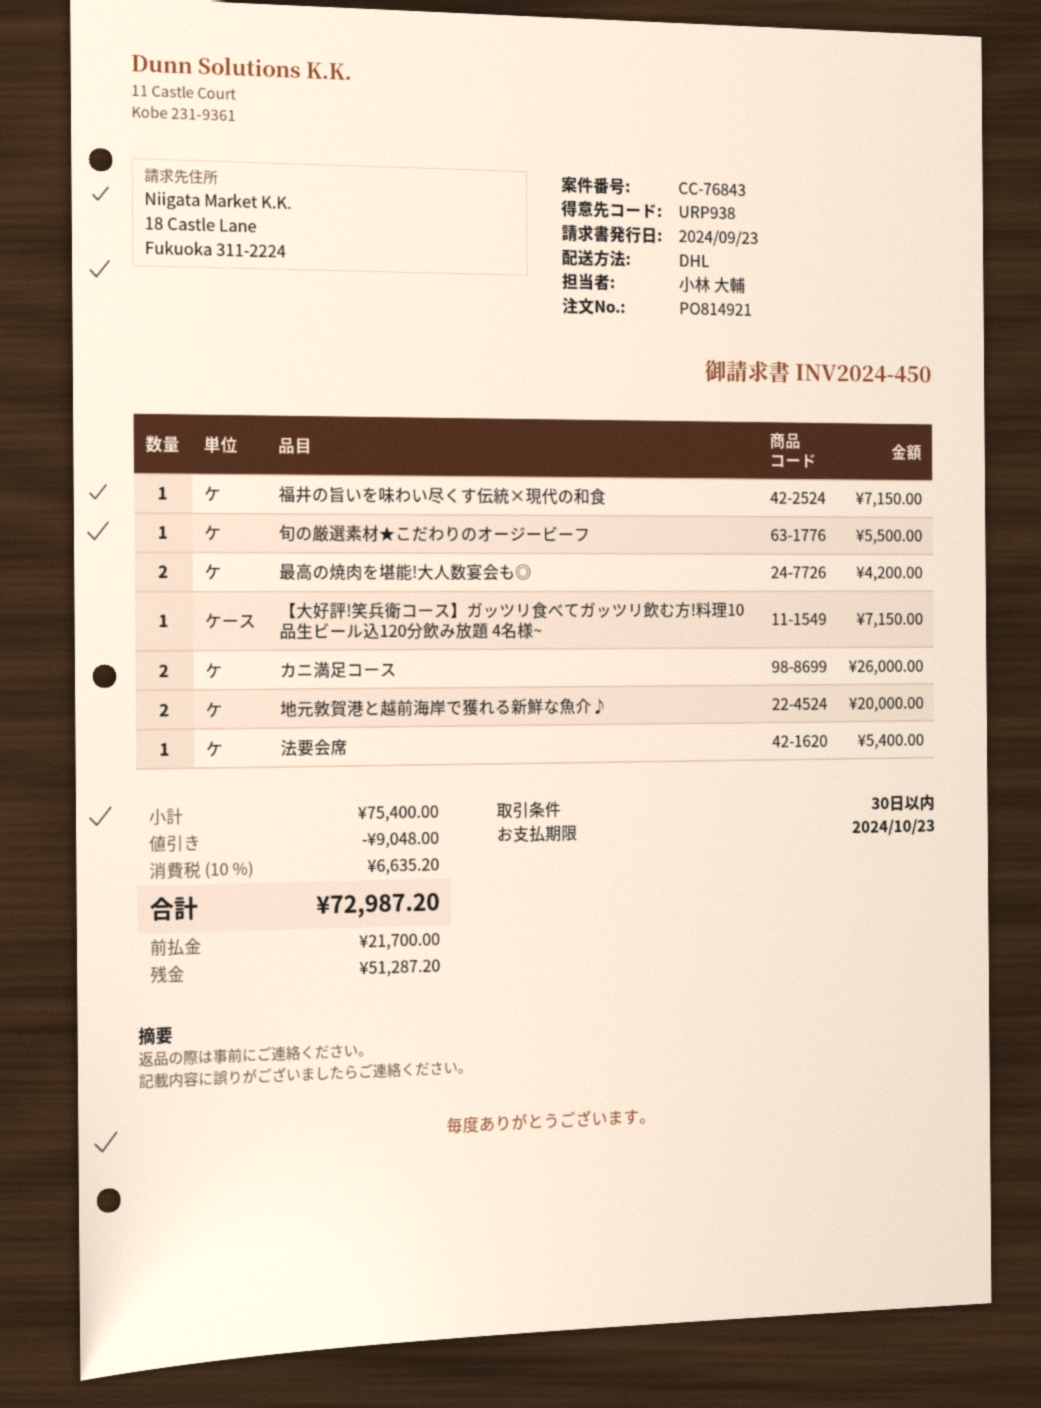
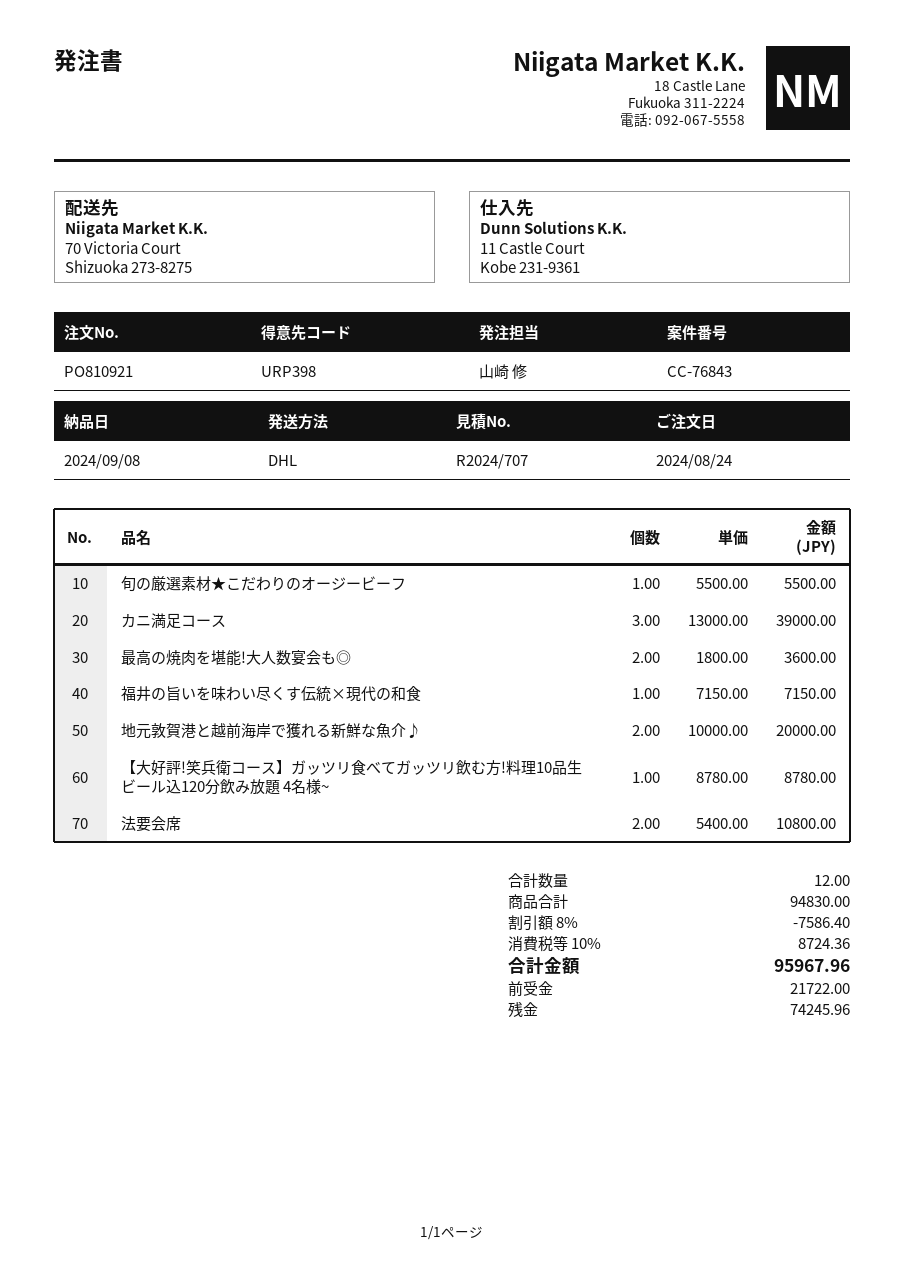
order number: PO814921 -> PO810921
customer number: URP938 -> URP398
最高の焼肉を堪能!大人数宴会も◎: 2 for 4200.00 -> 2 for 3600.00
【大好評!笑兵衛コース】ガッツリ食べてガッツリ飲む方!料理10品生ビール込120分飲み放題 4名様~: 1 for 7150.00 -> 1 for 8780.00
カニ満足コース: 2 for 26000.00 -> 3 for 39000.00
法要会席: 1 for 5400.00 -> 2 for 10800.00
subtotal: 75400.00 -> 94830.00
discount: 9048.00 -> 7586.40
tax: 10% = 6635.20 -> 10% = 8724.36
total: 72987.20 -> 95967.96
deposit: 21700.00 -> 21722.00
balance: 51287.20 -> 74245.96

